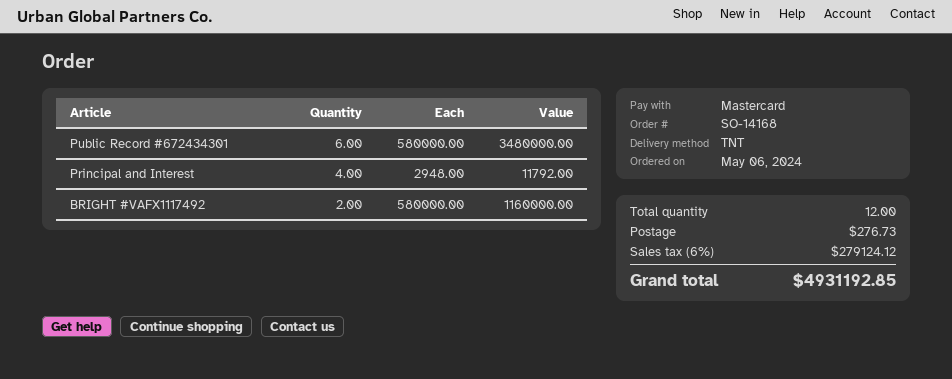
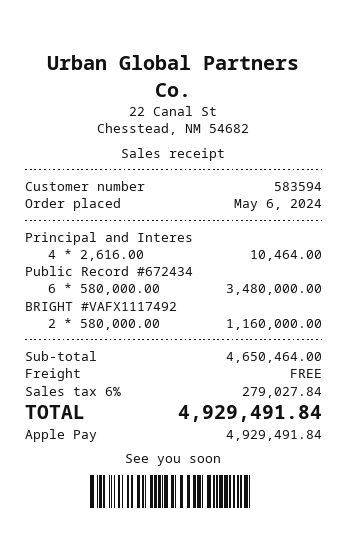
payment method: Mastercard -> Apple Pay
Principal and Interest: 4 x 2948.00 = 11792.00 -> 4 x 2616.00 = 10464.00
shipping: 276.73 -> 0.00
tax: 6% = 279124.12 -> 6% = 279027.84
total: 4931192.85 -> 4929491.84

